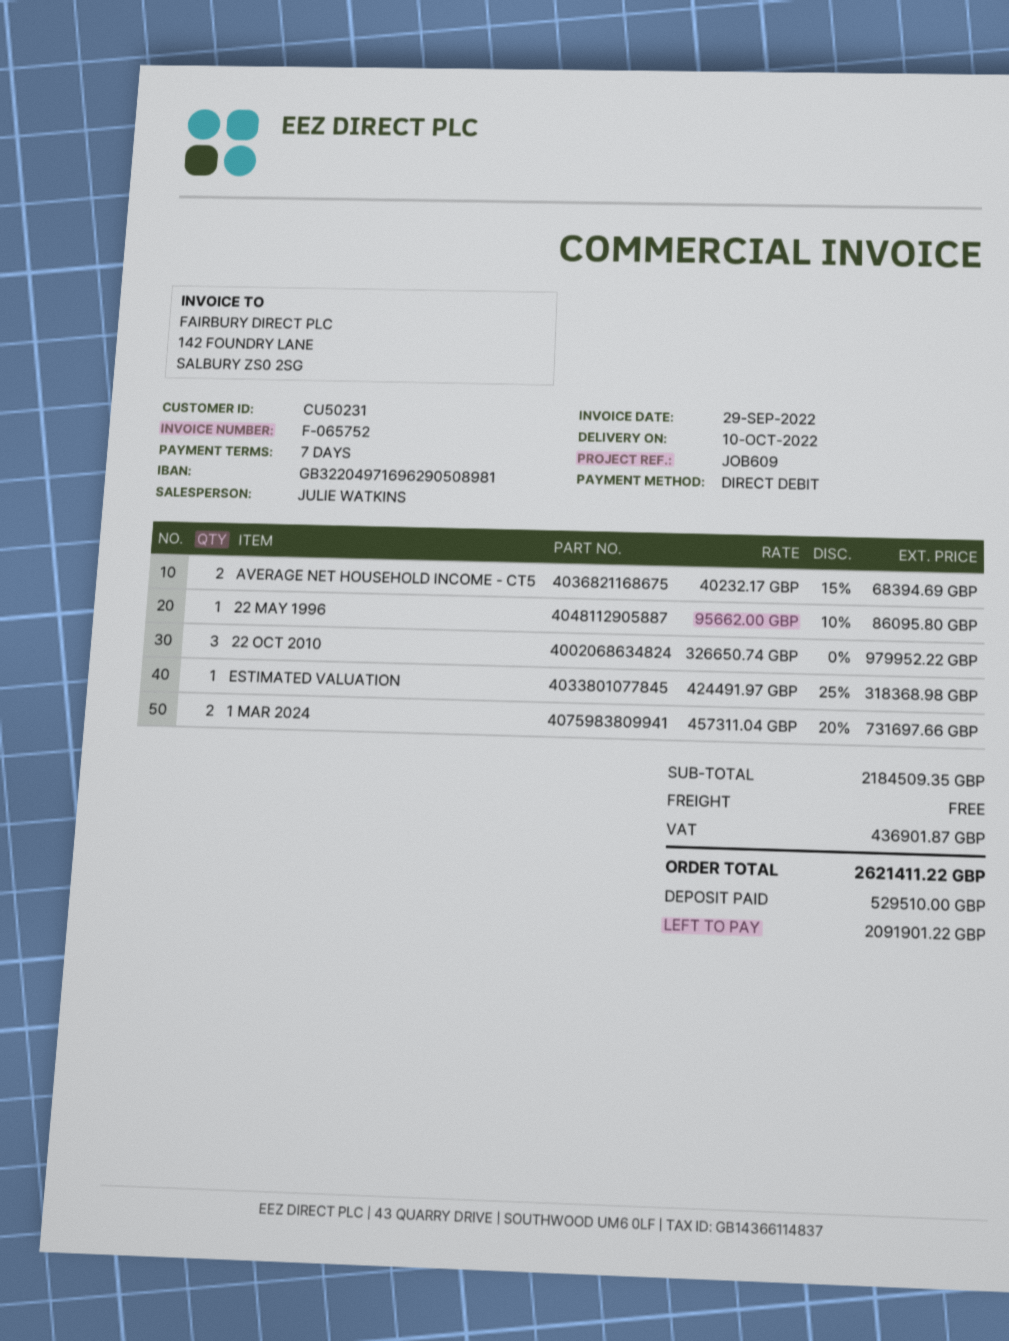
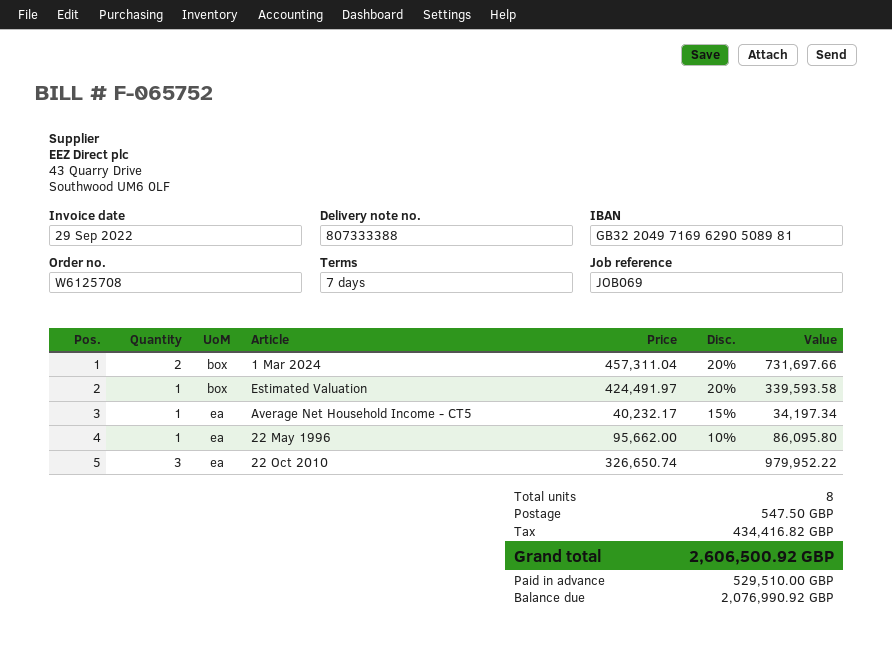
reference: JOB609 -> JOB069
AVERAGE NET HOUSEHOLD INCOME - CT5: 2 x 40232.17 - 15% = 68394.69 -> 1 x 40232.17 - 15% = 34197.34
ESTIMATED VALUATION: 1 x 424491.97 - 25% = 318368.98 -> 1 x 424491.97 - 20% = 339593.58
shipping: 0.00 -> 547.50
tax: 436901.87 -> 434416.82
total: 2621411.22 -> 2606500.92
balance: 2091901.22 -> 2076990.92

